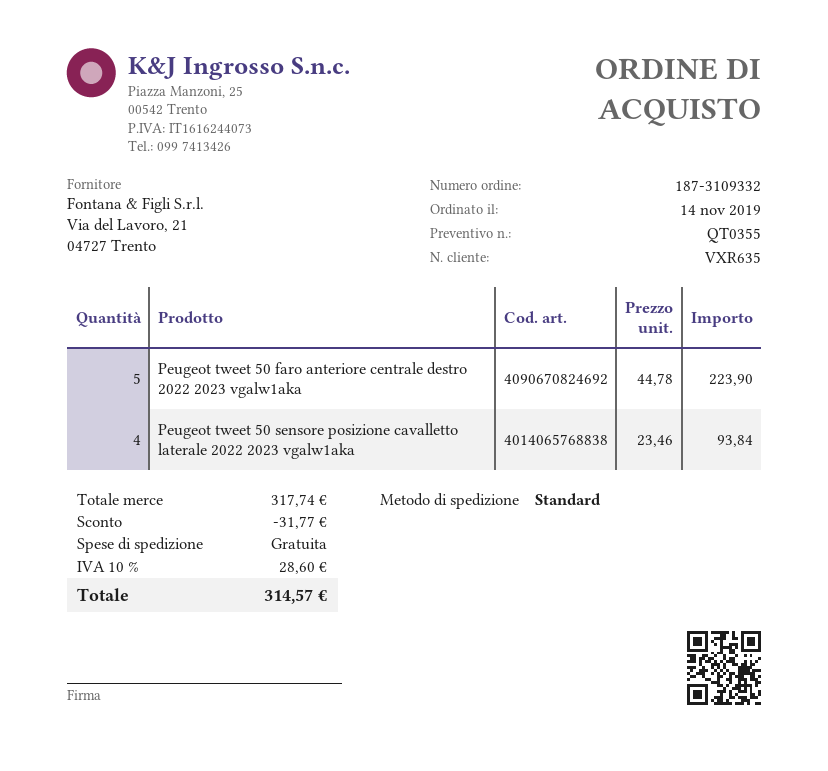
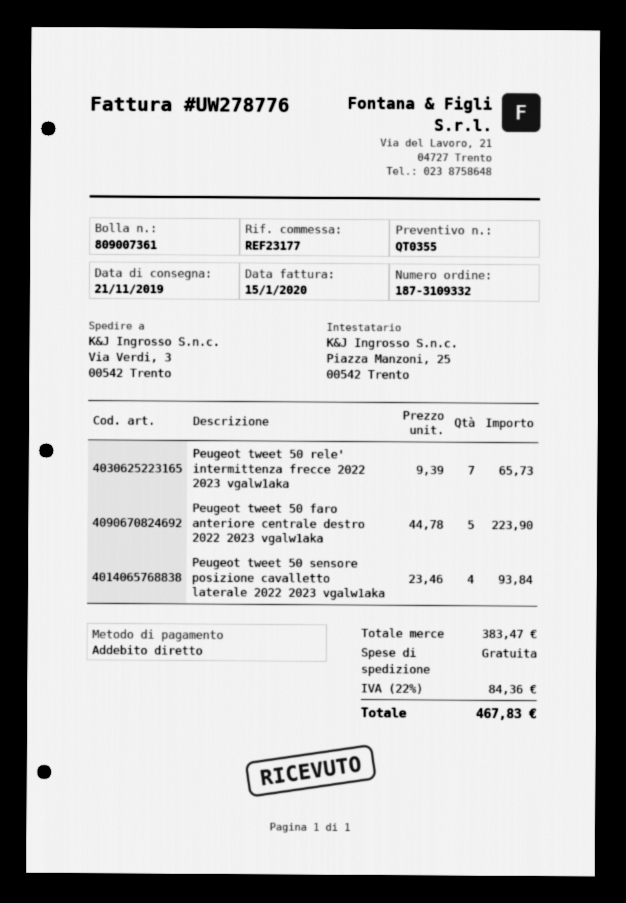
Peugeot tweet 50 rele' intermittenza frecce 2022 2023 vgalw1aka: none -> 7 x 9.39 = 65.73
subtotal: 317.74 -> 383.47
discount: 31.77 -> none
tax: 10% = 28.60 -> 22% = 84.36
total: 314.57 -> 467.83

